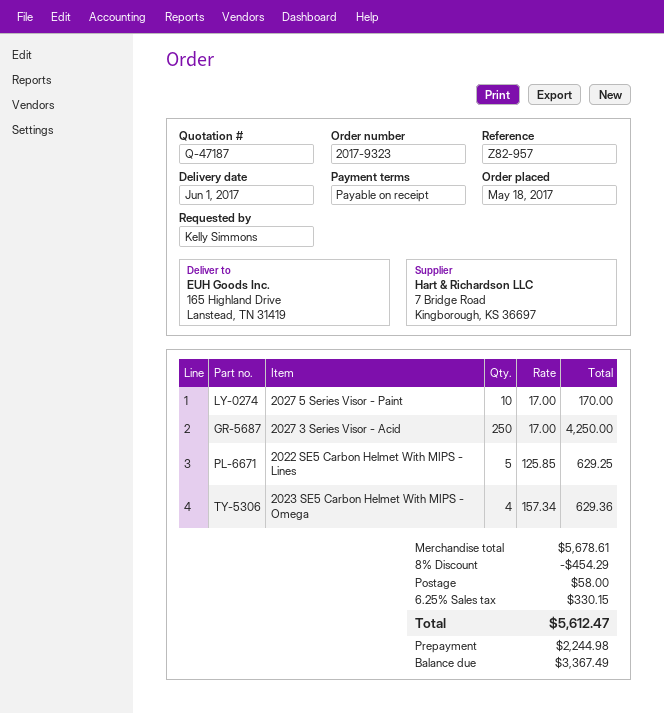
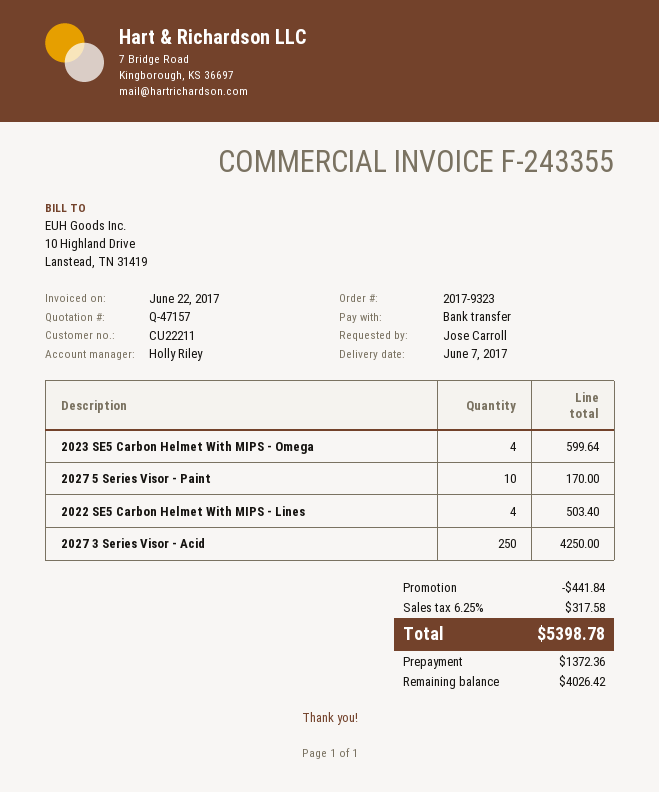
quote number: Q-47187 -> Q-47157
delivery date: 2017-06-01 -> 2017-06-07
ordered by: Kelly Simmons -> Jose Carroll
2022 SE5 Carbon Helmet With MIPS - Lines: 5 for 629.25 -> 4 for 503.40
2023 SE5 Carbon Helmet With MIPS - Omega: 4 for 629.36 -> 4 for 599.64
discount: 454.29 -> 441.84
shipping: 58.00 -> none
tax: 6.25% = 330.15 -> 6.25% = 317.58
total: 5612.47 -> 5398.78
deposit: 2244.98 -> 1372.36
balance: 3367.49 -> 4026.42

